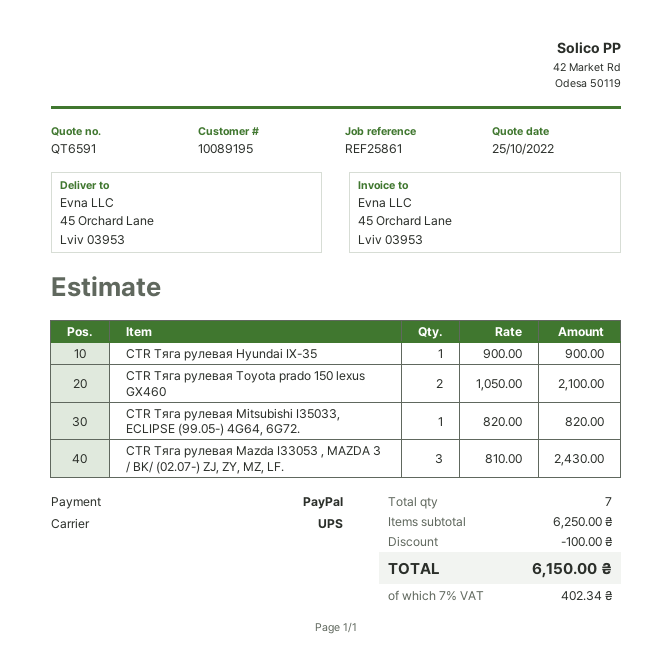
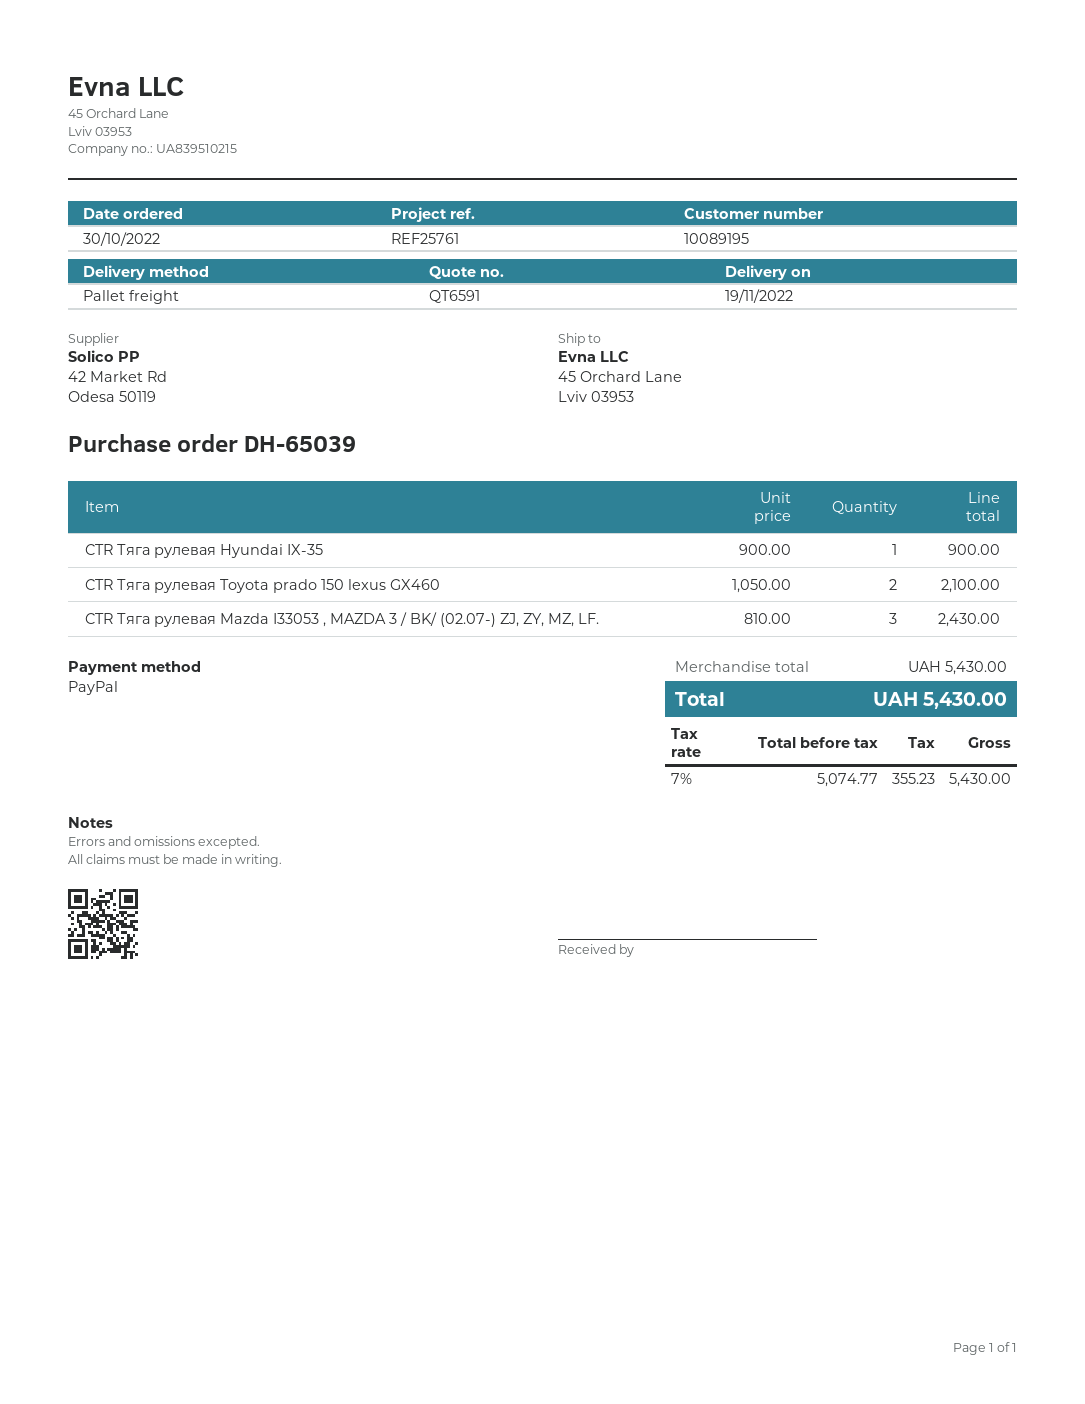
reference: REF25861 -> REF25761
shipping method: UPS -> pallet freight
CTR Тяга рулевая Mitsubishi I35033, ECLIPSE (99.05-) 4G64, 6G72.: 1 x 820.00 = 820.00 -> none
subtotal: 6250.00 -> 5430.00
discount: 100.00 -> none
tax: 7% = 402.34 -> 7% = 355.23
total: 6150.00 -> 5430.00

